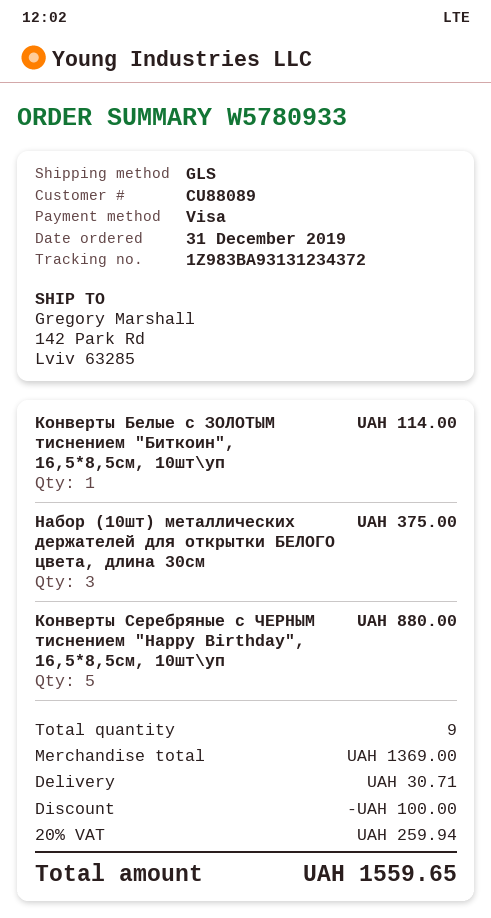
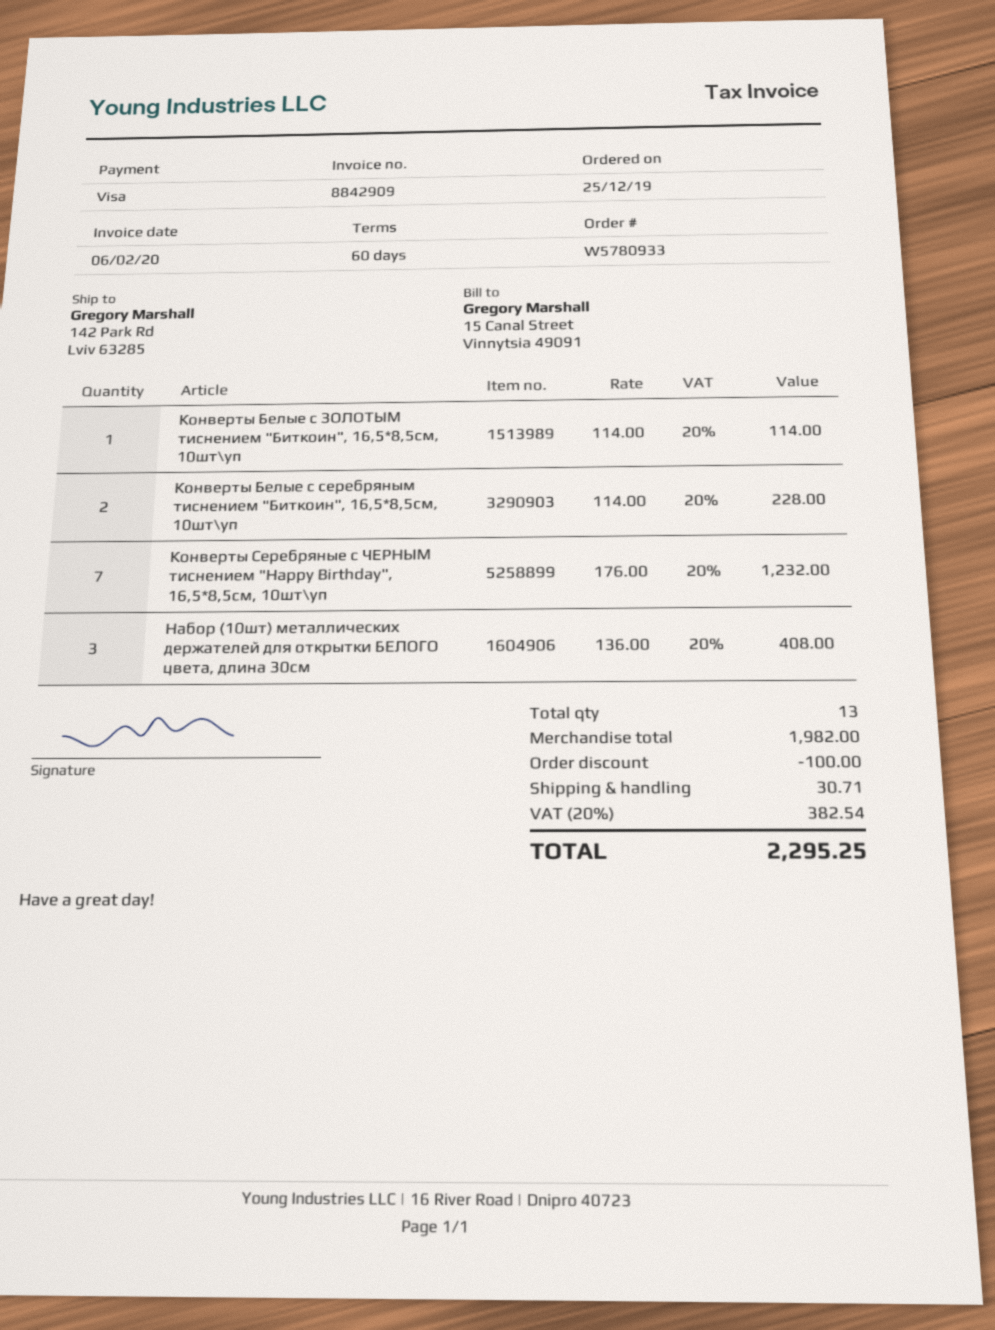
order date: 2019-12-31 -> 2019-12-25
Набор (10шт) металлических держателей для открытки БЕЛОГО цвета, длина 30см: 3 for 375.00 -> 3 for 408.00
Конверты Серебряные с ЧЕРНЫМ тиснением "Happy Birthday", 16,5*8,5см, 10шт\уп: 5 for 880.00 -> 7 for 1232.00
Конверты Белые с серебряным тиснением "Биткоин", 16,5*8,5см, 10шт\уп: none -> 2 for 228.00
total quantity: 9 -> 13
subtotal: 1369.00 -> 1982.00
tax: 20% = 259.94 -> 20% = 382.54
total: 1559.65 -> 2295.25

